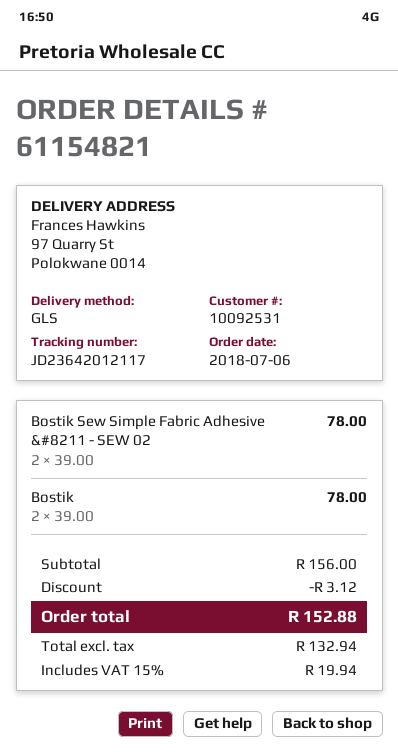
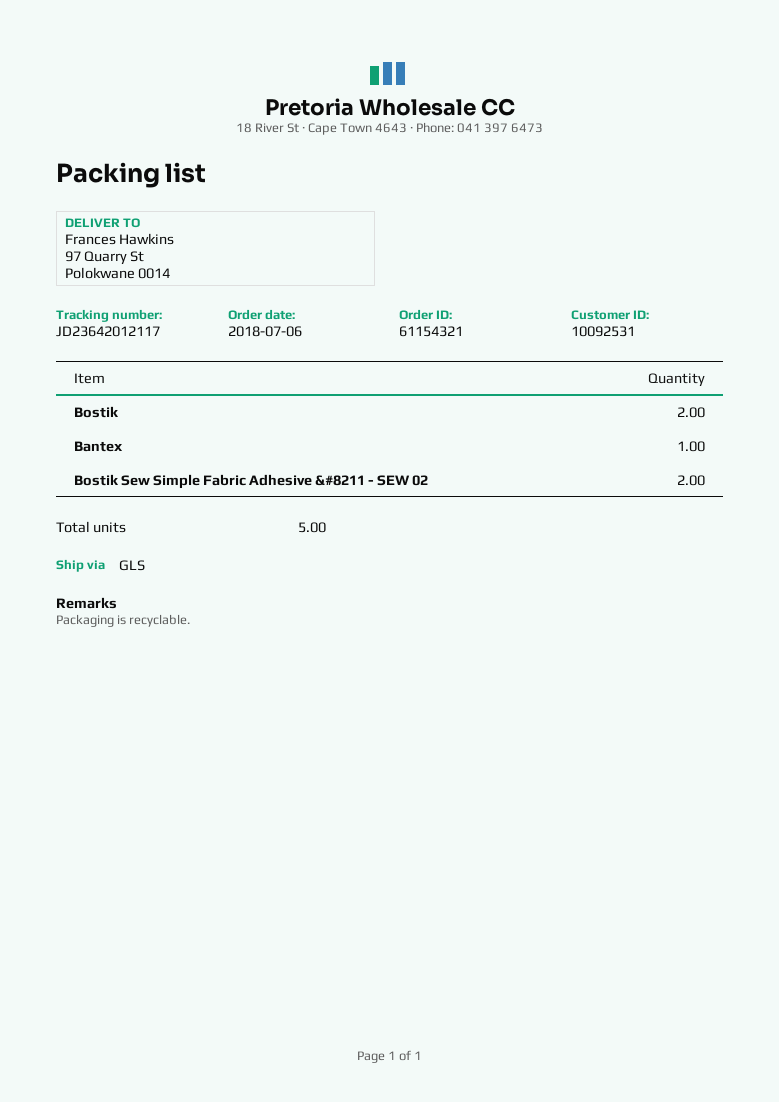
order number: 61154821 -> 61154321
Bantex: none -> 1

